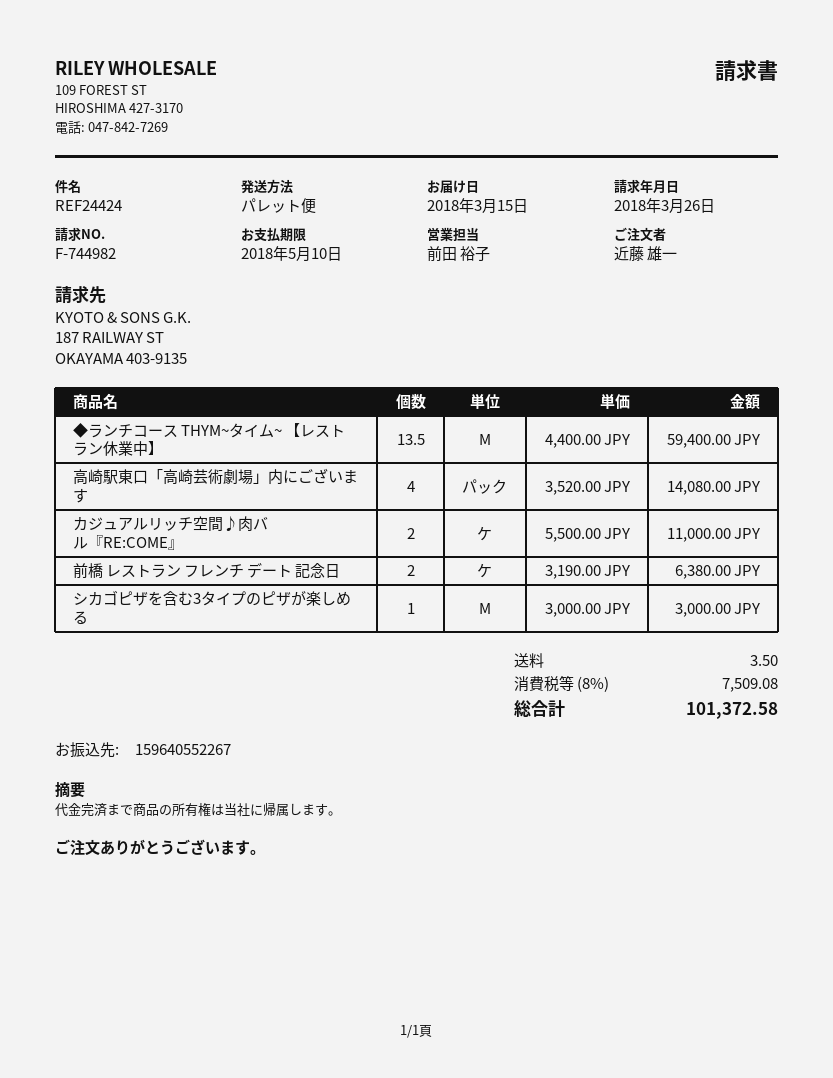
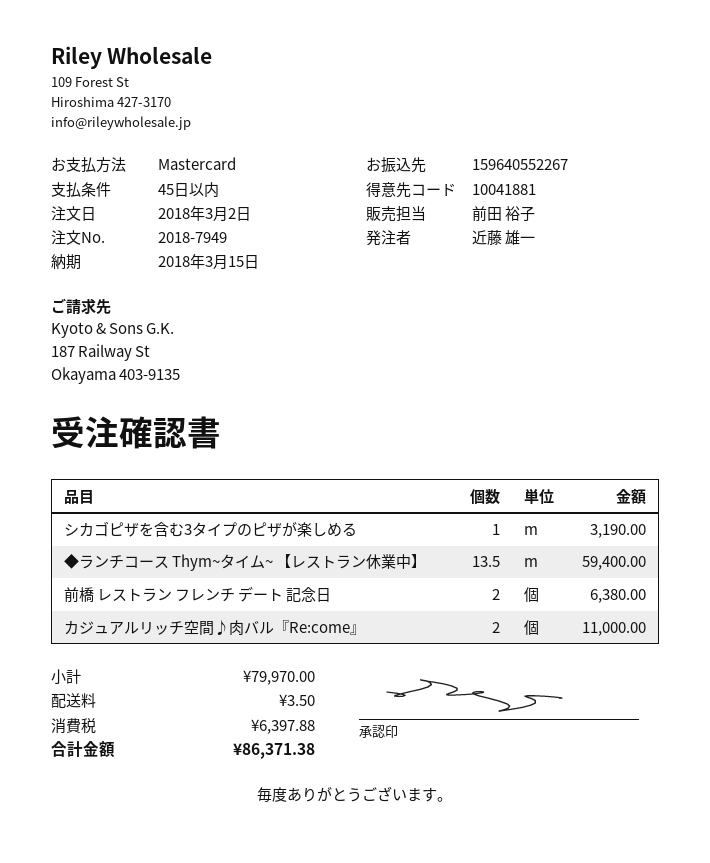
高崎駅東口「高崎芸術劇場」内にございます: 4 for 14080.00 -> none
シカゴピザを含む3タイプのピザが楽しめる: 1 for 3000.00 -> 1 for 3190.00
tax: 7509.08 -> 6397.88
total: 101372.58 -> 86371.38

